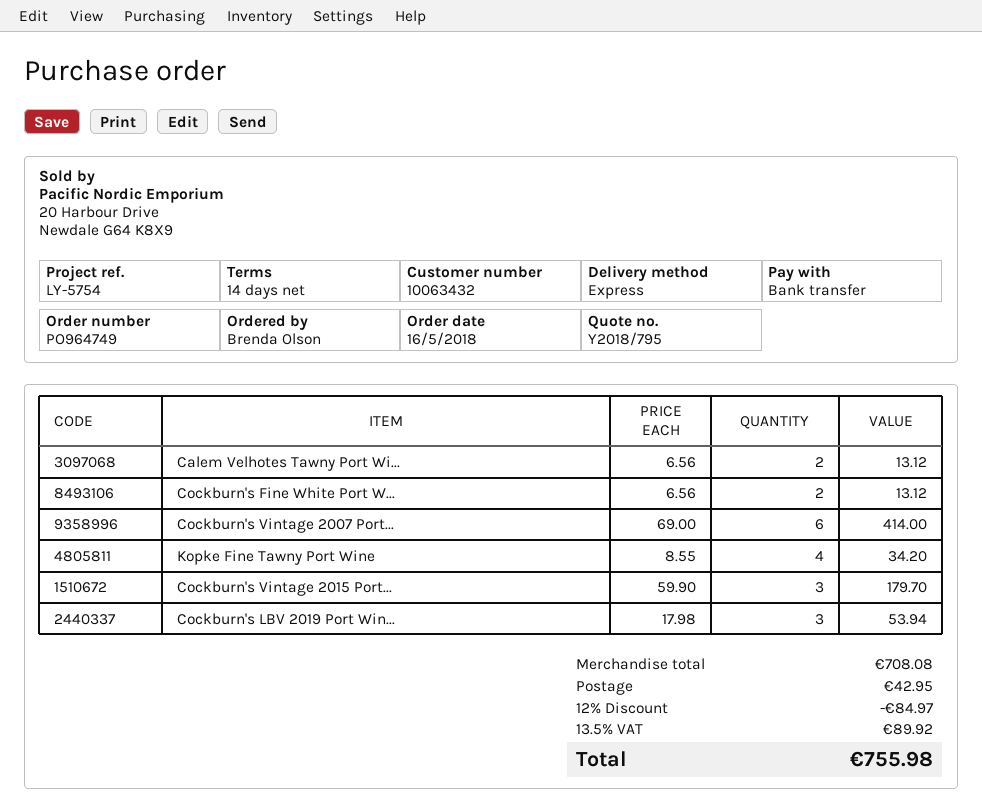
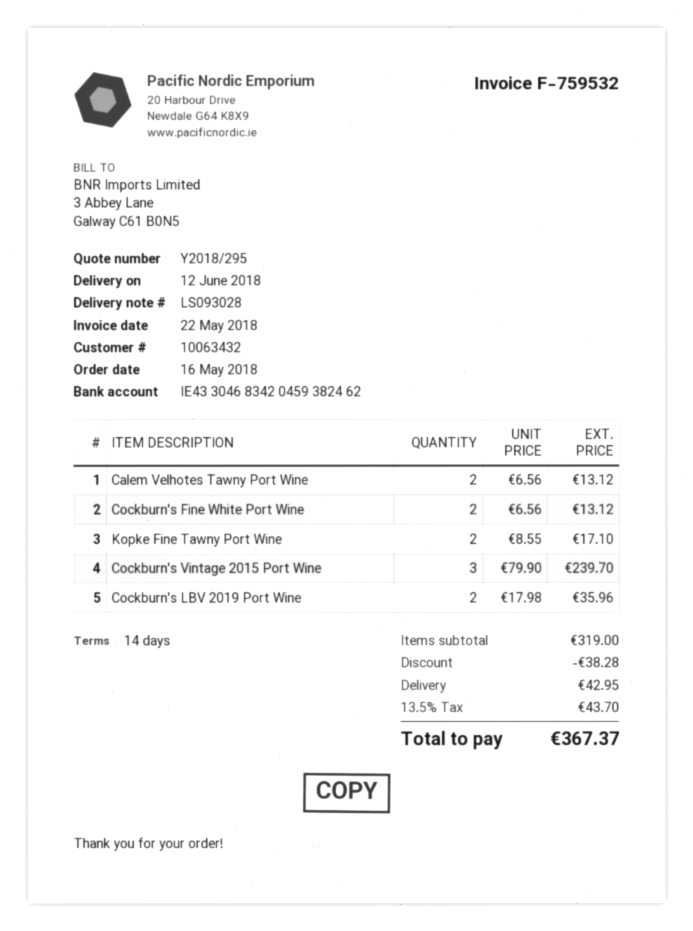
quote number: Y2018/795 -> Y2018/295
Cockburn's Vintage 2007 Port...: 6 x 69.00 = 414.00 -> none
Kopke Fine Tawny Port Wine: 4 x 8.55 = 34.20 -> 2 x 8.55 = 17.10
Cockburn's Vintage 2015 Port...: 3 x 59.90 = 179.70 -> 3 x 79.90 = 239.70
Cockburn's LBV 2019 Port Win...: 3 x 17.98 = 53.94 -> 2 x 17.98 = 35.96
subtotal: 708.08 -> 319.00
discount: 84.97 -> 38.28
tax: 13.5% = 89.92 -> 13.5% = 43.70
total: 755.98 -> 367.37

